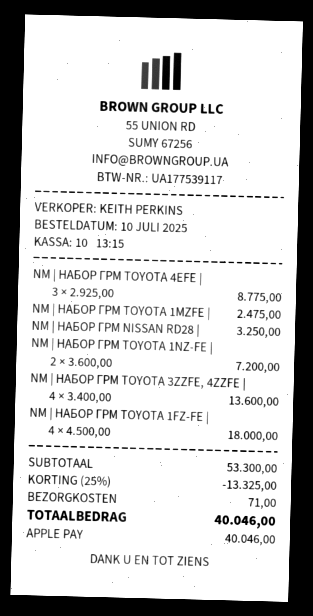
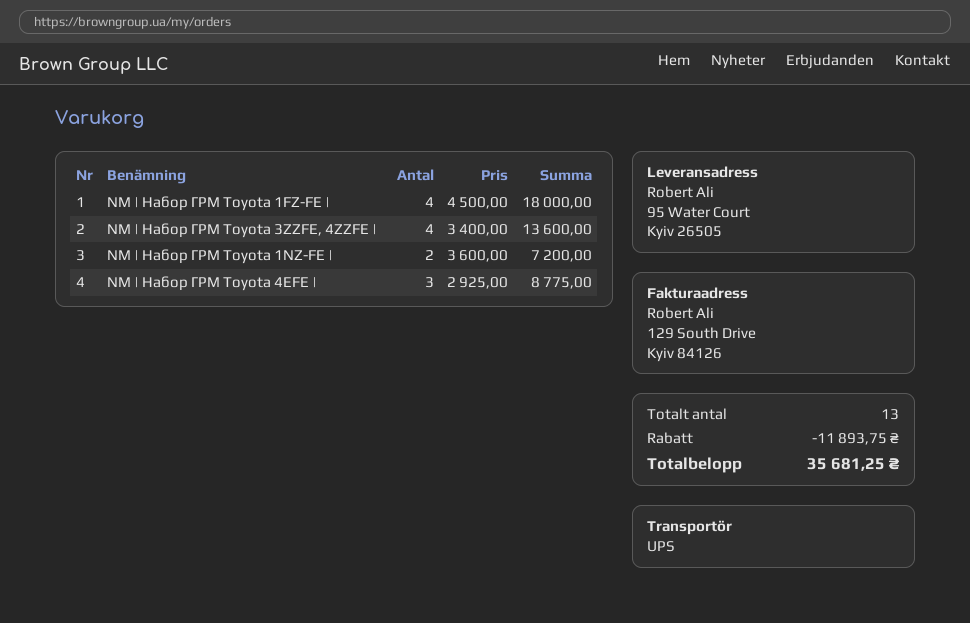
NM | НАБОР ГРМ TOYOTA 1MZFE |: 1 x 2475.00 = 2475.00 -> none
NM | НАБОР ГРМ NISSAN RD28 |: 1 x 3250.00 = 3250.00 -> none
discount: 13325.00 -> 11893.75
shipping: 71.00 -> none
total: 40046.00 -> 35681.25

